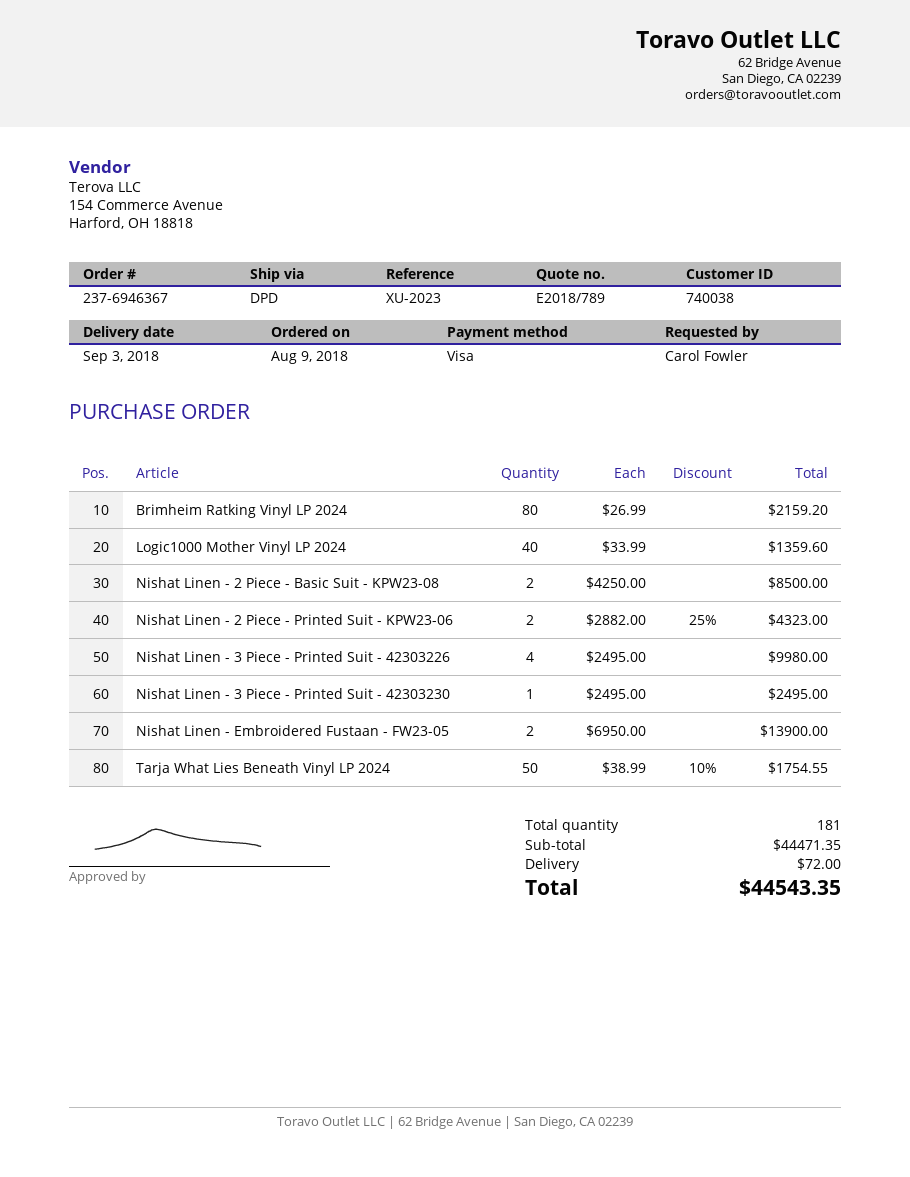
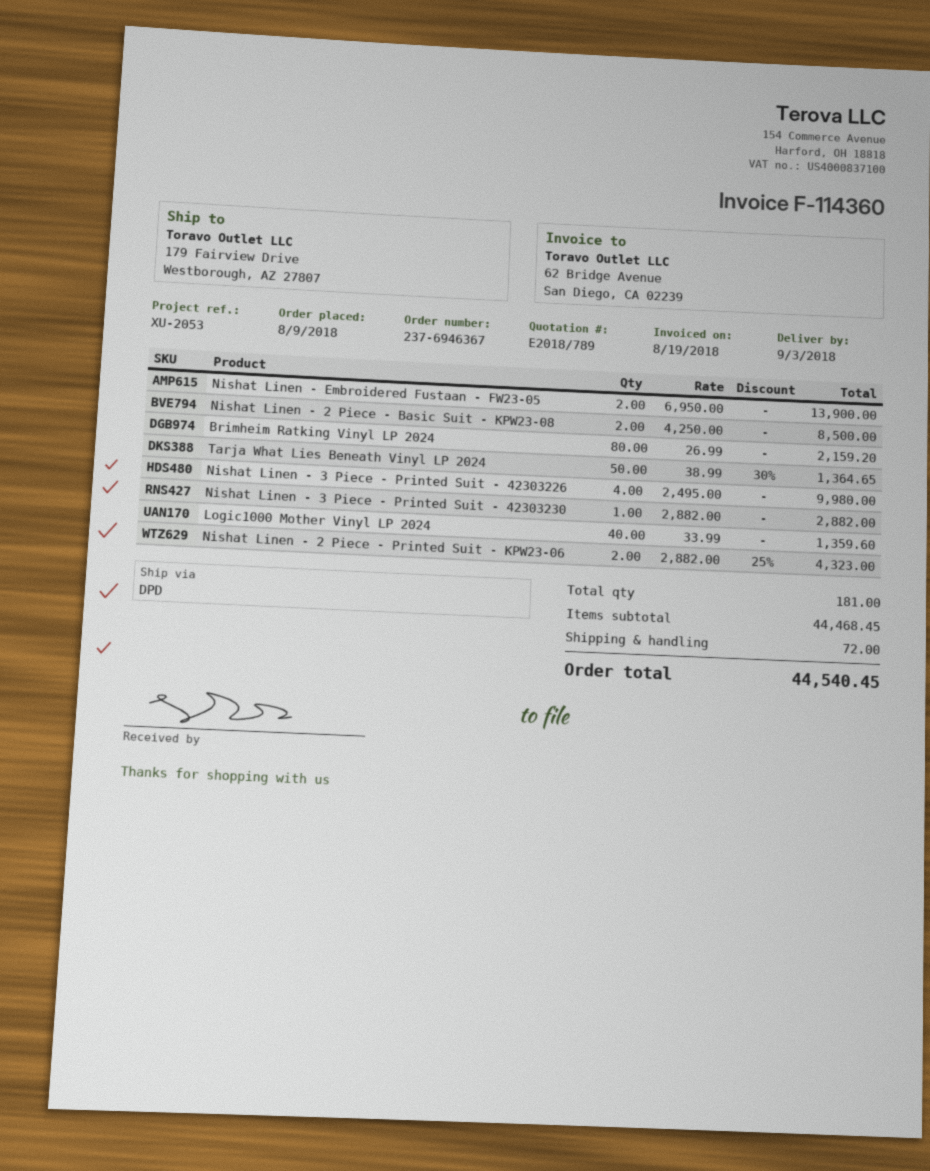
reference: XU-2023 -> XU-2053
Nishat Linen - 3 Piece - Printed Suit - 42303230: 1 x 2495.00 = 2495.00 -> 1 x 2882.00 = 2882.00
Tarja What Lies Beneath Vinyl LP 2024: 50 x 38.99 - 10% = 1754.55 -> 50 x 38.99 - 30% = 1364.65
subtotal: 44471.35 -> 44468.45
total: 44543.35 -> 44540.45

